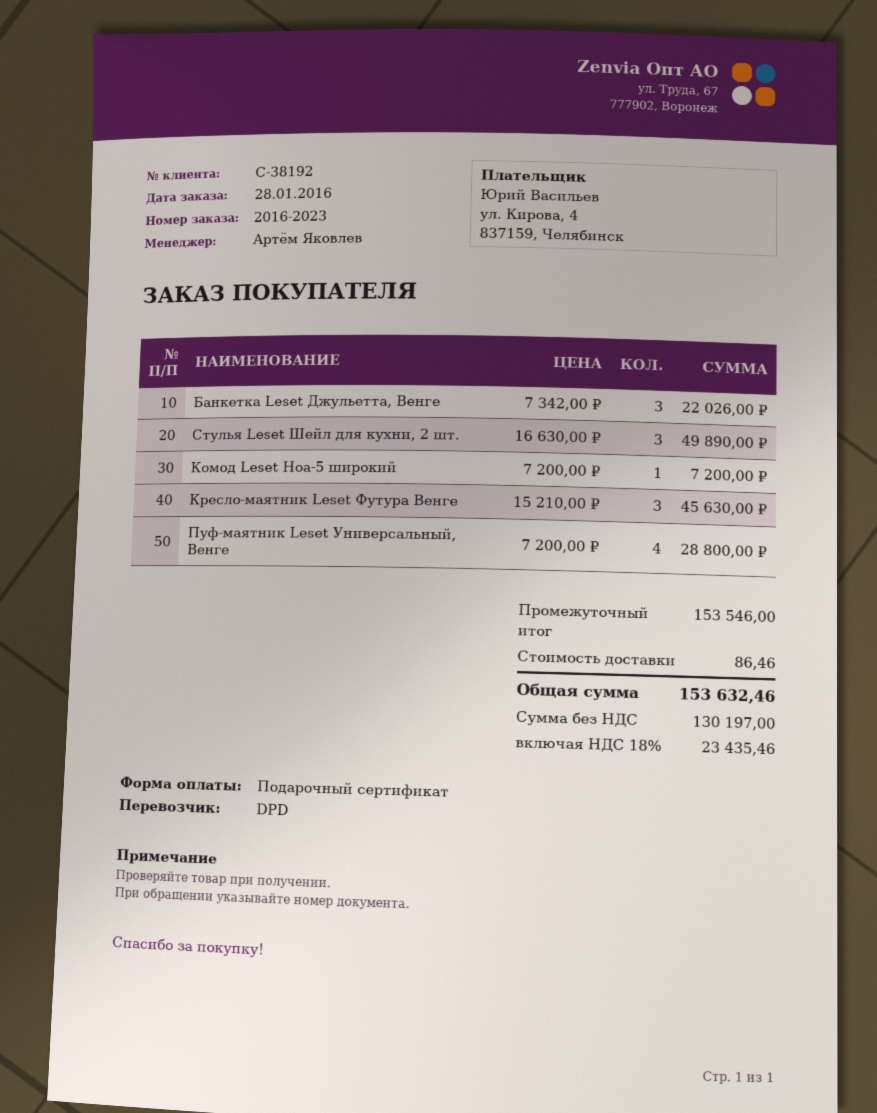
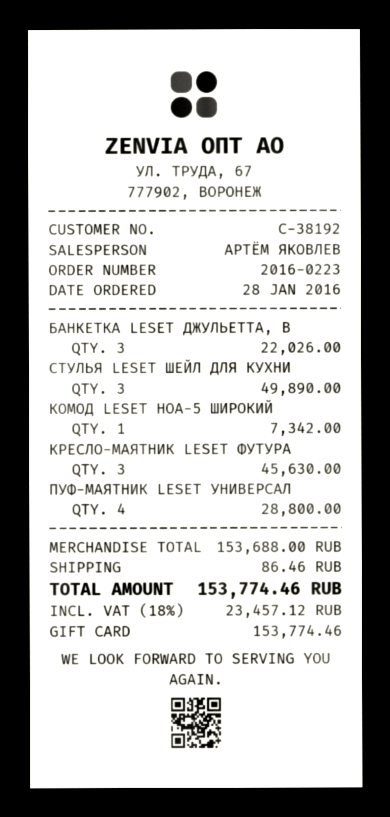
order number: 2016-2023 -> 2016-0223
Комод Leset Ноа-5 широкий: 1 for 7200.00 -> 1 for 7342.00
subtotal: 153546.00 -> 153688.00
tax: 18% = 23435.46 -> 18% = 23457.12
total: 153632.46 -> 153774.46

